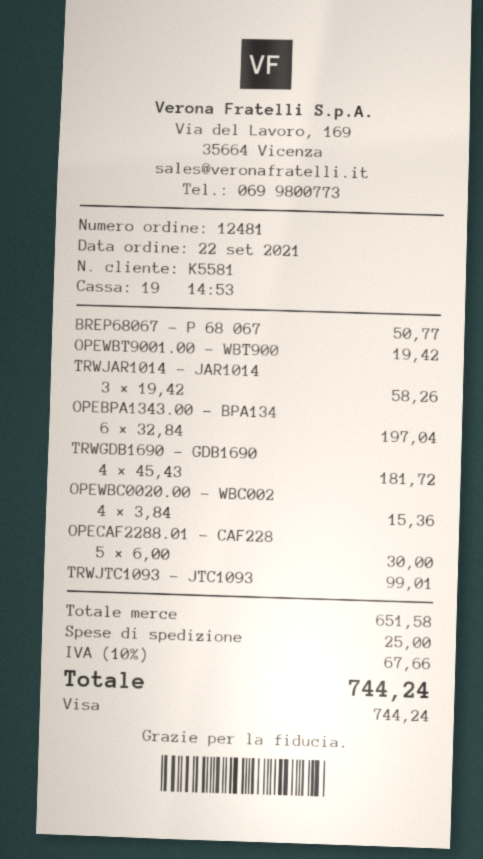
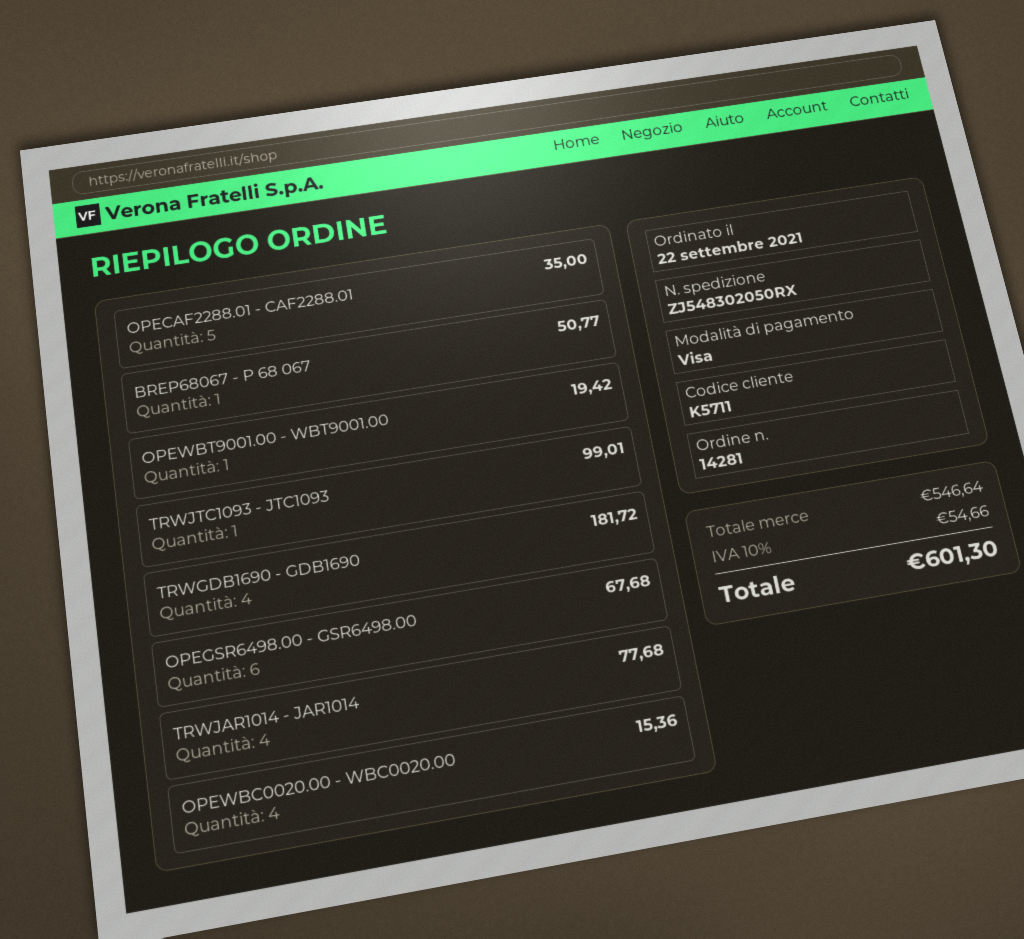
order number: 12481 -> 14281
customer number: K5581 -> K5711
TRWJAR1014 - JAR1014: 3 for 58.26 -> 4 for 77.68
OPEBPA1343.00 - BPA134: 6 for 197.04 -> none
OPECAF2288.01 - CAF228: 5 for 30.00 -> 5 for 35.00
OPEGSR6498.00 - GSR6498.00: none -> 6 for 67.68
subtotal: 651.58 -> 546.64
shipping: 25.00 -> none
tax: 10% = 67.66 -> 10% = 54.66
total: 744.24 -> 601.30

